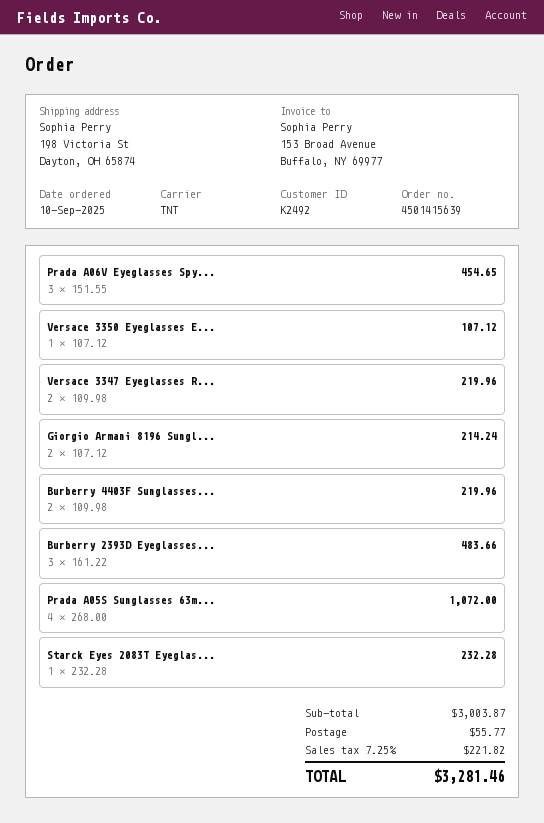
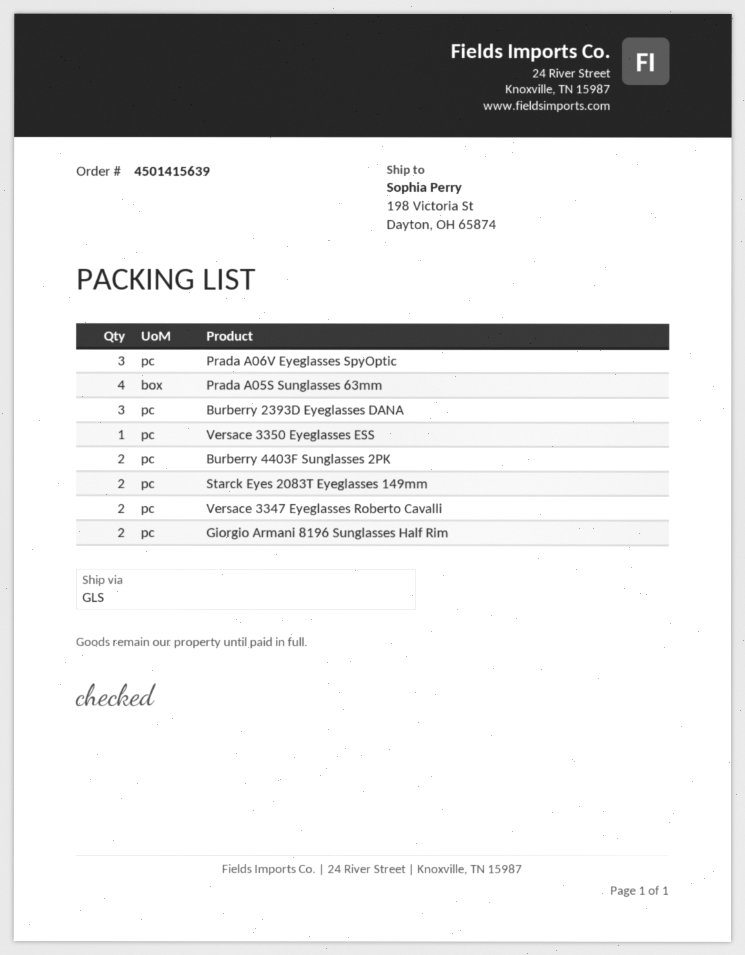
shipping method: TNT -> GLS
Starck Eyes 2083T Eyeglas...: 1 -> 2

